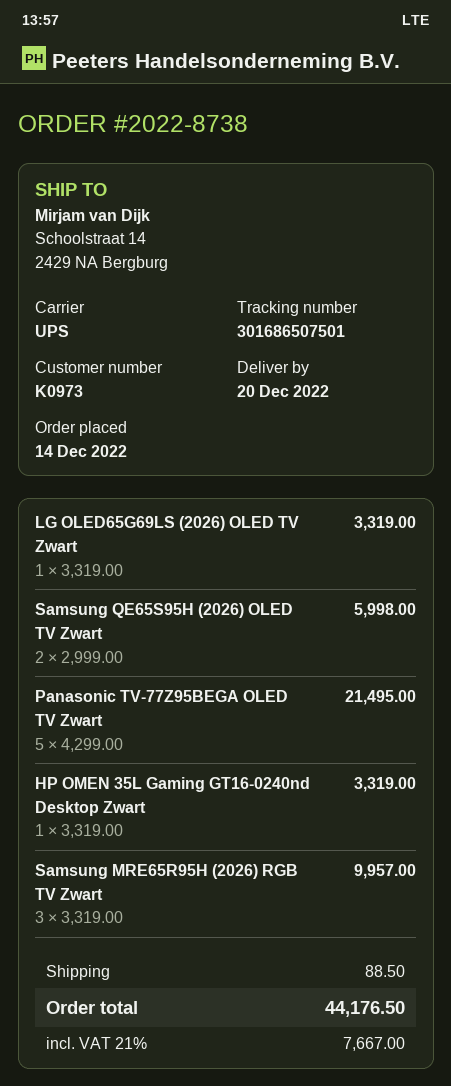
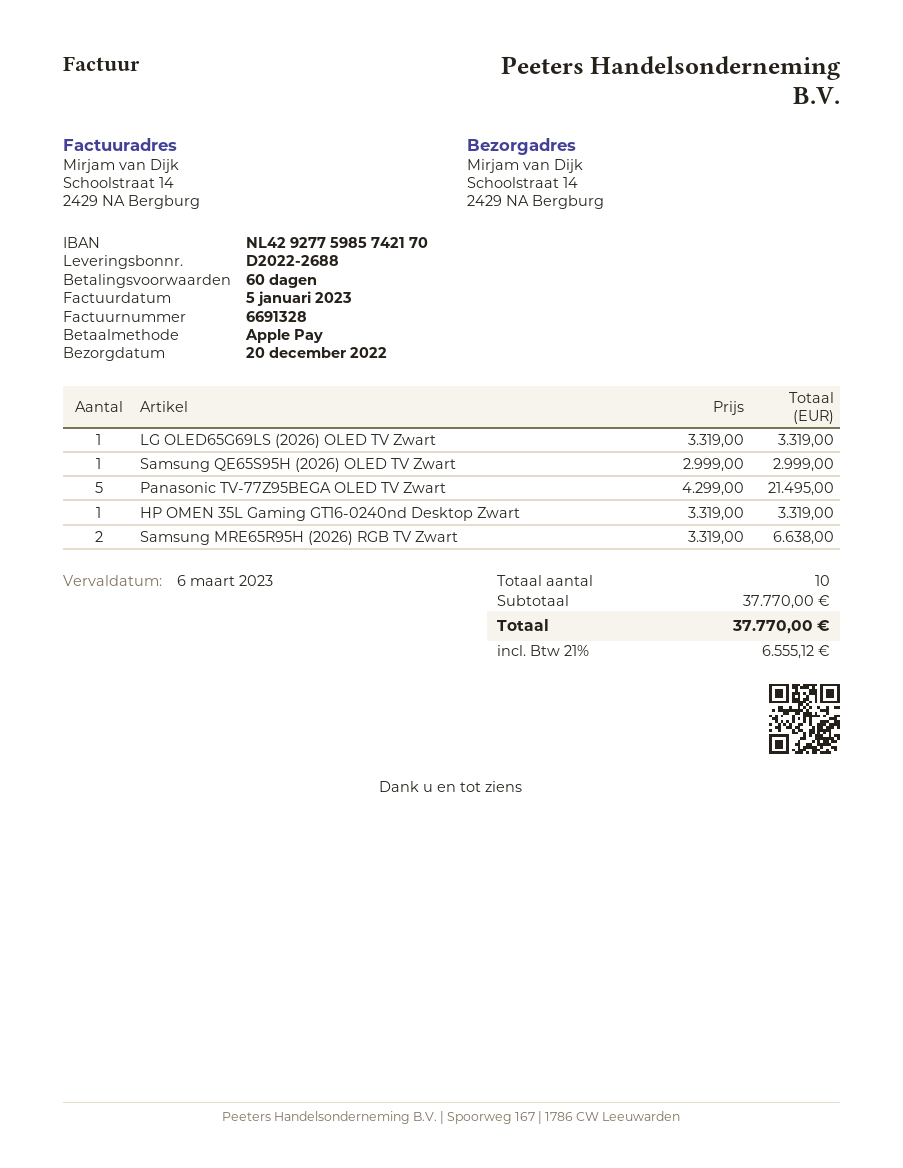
Samsung QE65S95H (2026) OLED TV Zwart: 2 x 2999.00 = 5998.00 -> 1 x 2999.00 = 2999.00
Samsung MRE65R95H (2026) RGB TV Zwart: 3 x 3319.00 = 9957.00 -> 2 x 3319.00 = 6638.00
shipping: 88.50 -> none
tax: 21% = 7667.00 -> 21% = 6555.12
total: 44176.50 -> 37770.00

